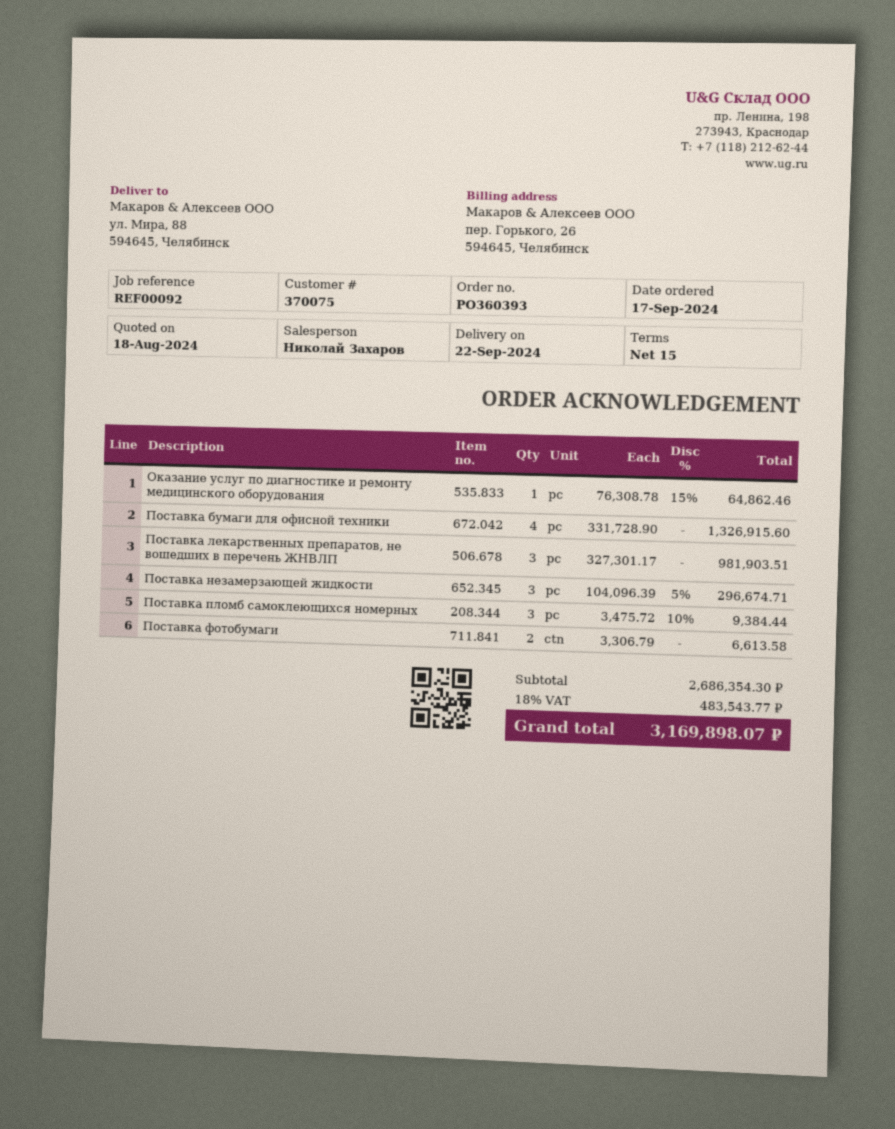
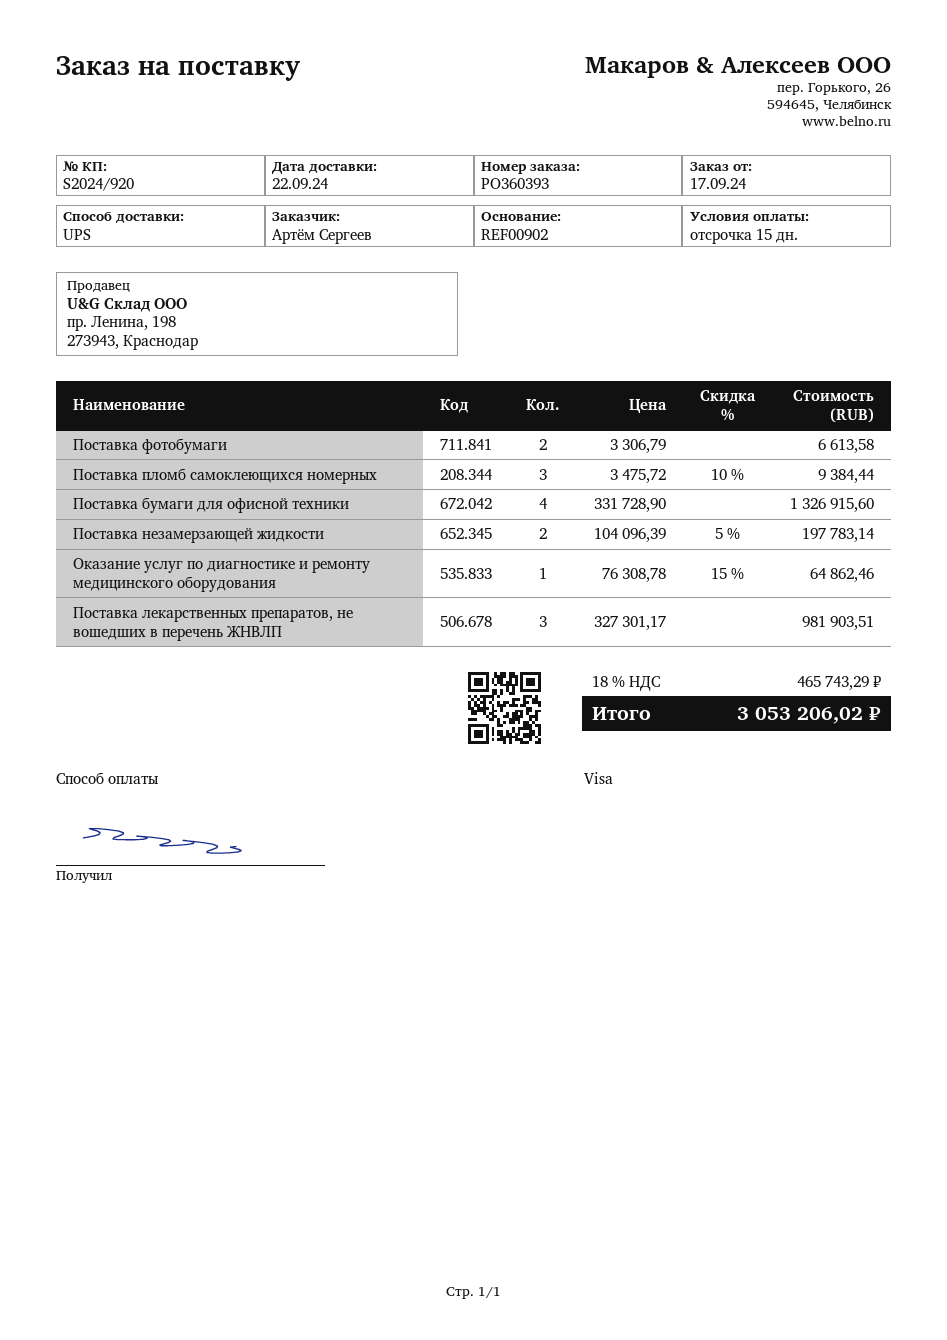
reference: REF00092 -> REF00902
Поставка незамерзающей жидкости: 3 x 104096.39 - 5% = 296674.71 -> 2 x 104096.39 - 5% = 197783.14
tax: 18% = 483543.77 -> 18% = 465743.29
total: 3169898.07 -> 3053206.02

